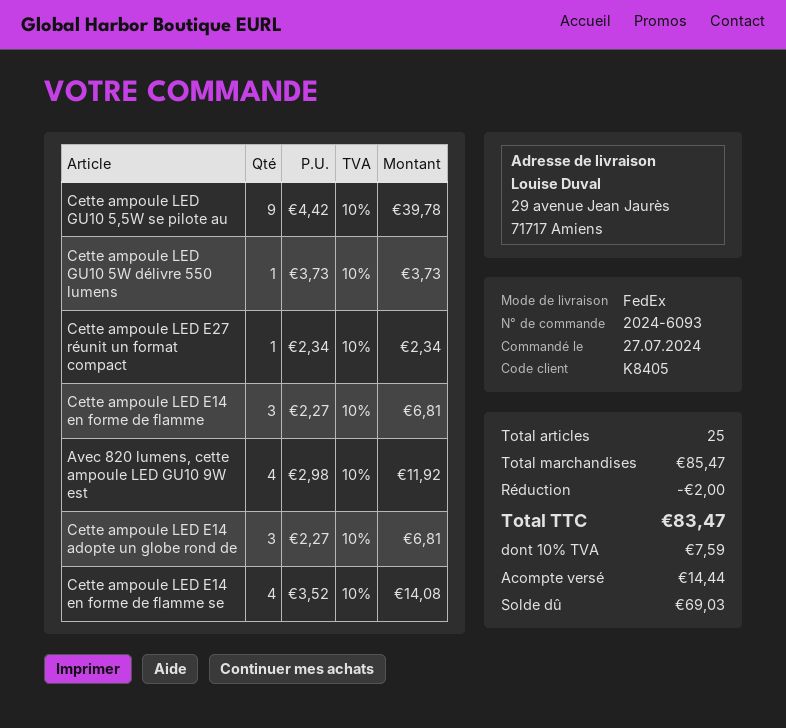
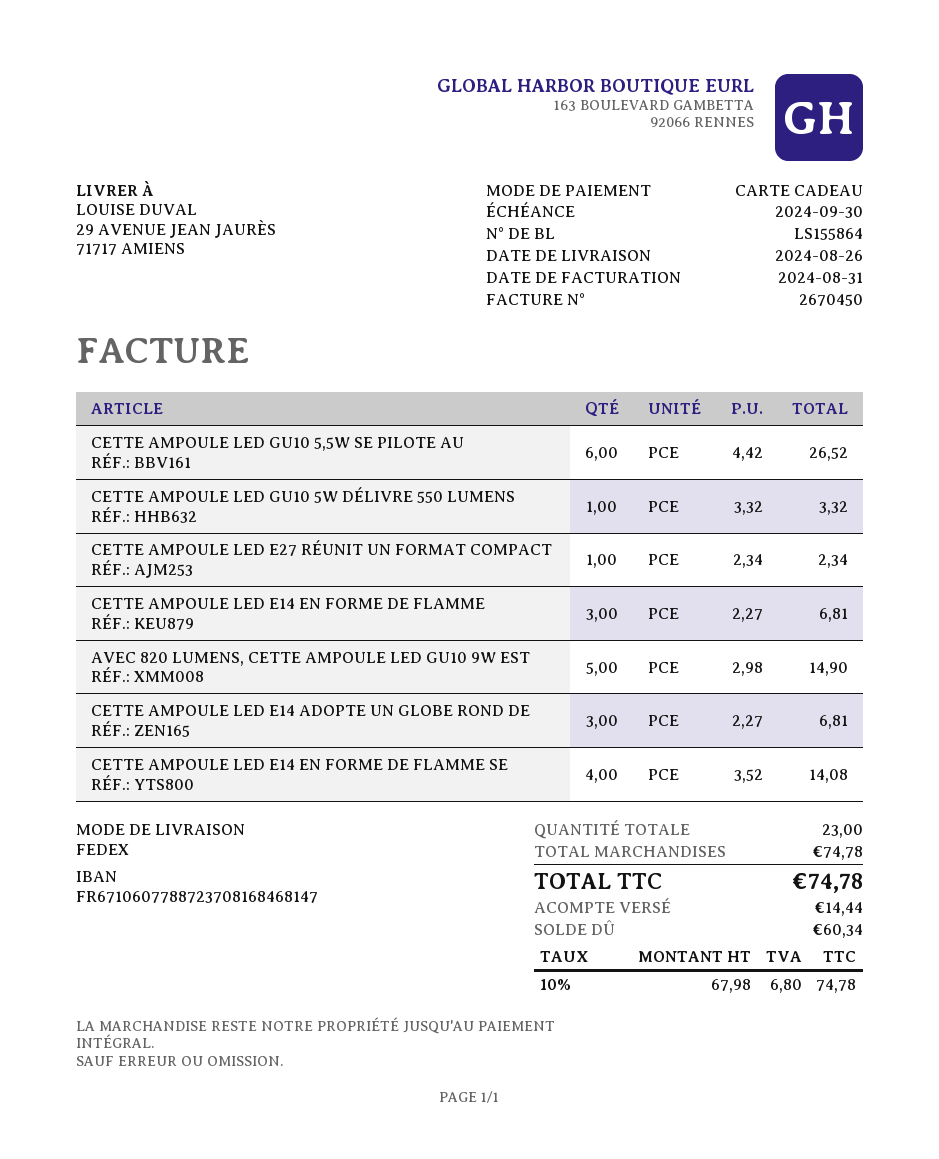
Cette ampoule LED GU10 5,5W se pilote au: 9 x 4.42 = 39.78 -> 6 x 4.42 = 26.52
Cette ampoule LED GU10 5W délivre 550 lumens: 1 x 3.73 = 3.73 -> 1 x 3.32 = 3.32
Avec 820 lumens, cette ampoule LED GU10 9W est: 4 x 2.98 = 11.92 -> 5 x 2.98 = 14.90
total quantity: 25 -> 23
subtotal: 85.47 -> 74.78
discount: 2.00 -> none
tax: 10% = 7.59 -> 10% = 6.80
total: 83.47 -> 74.78
balance: 69.03 -> 60.34

